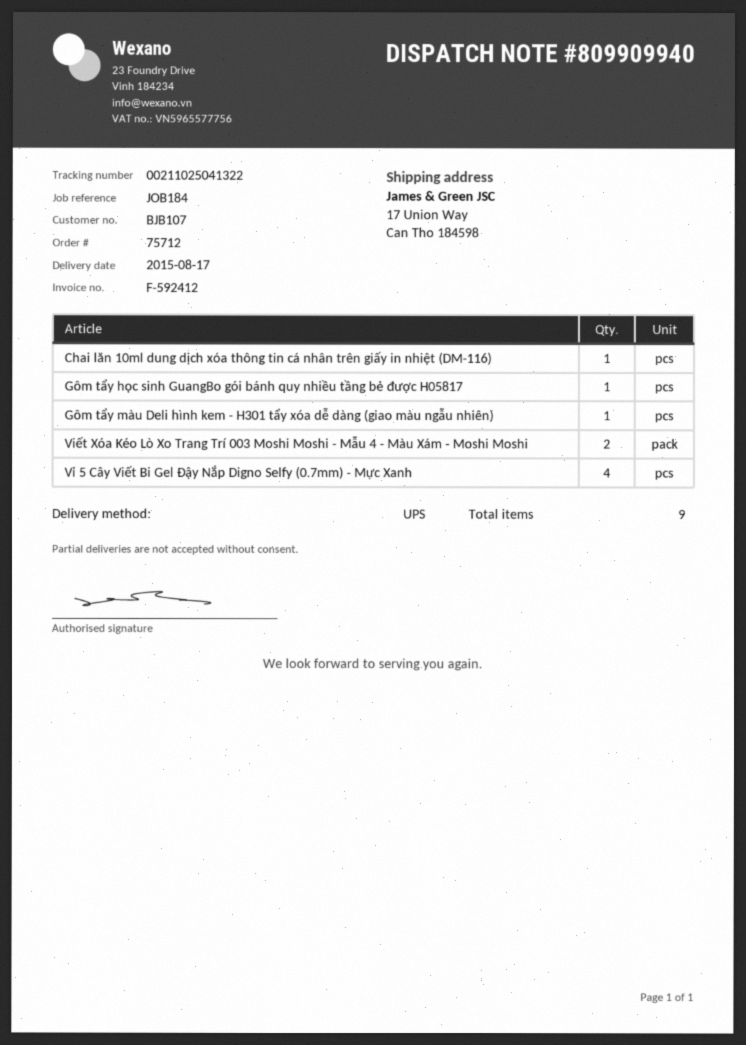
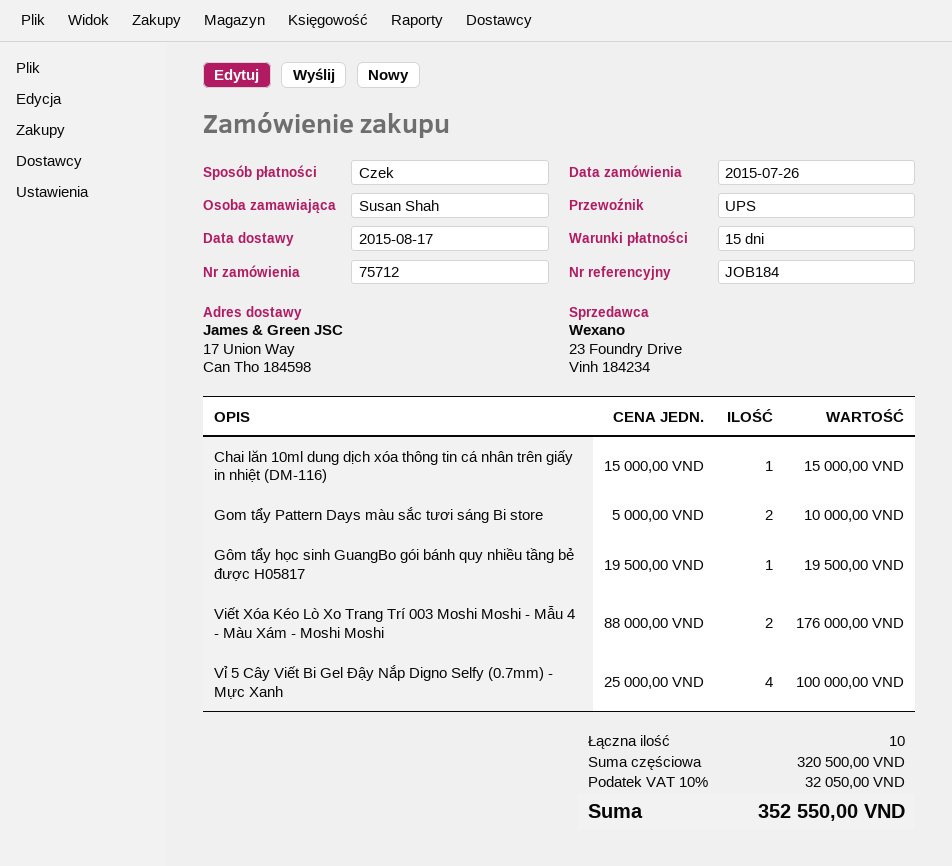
Gôm tẩy màu Deli hình kem - H301 tẩy xóa dễ dàng (giao màu ngẫu nhiên): 1 -> none
Gom tẩy Pattern Days màu sắc tươi sáng Bi store: none -> 2
total quantity: 9 -> 10

